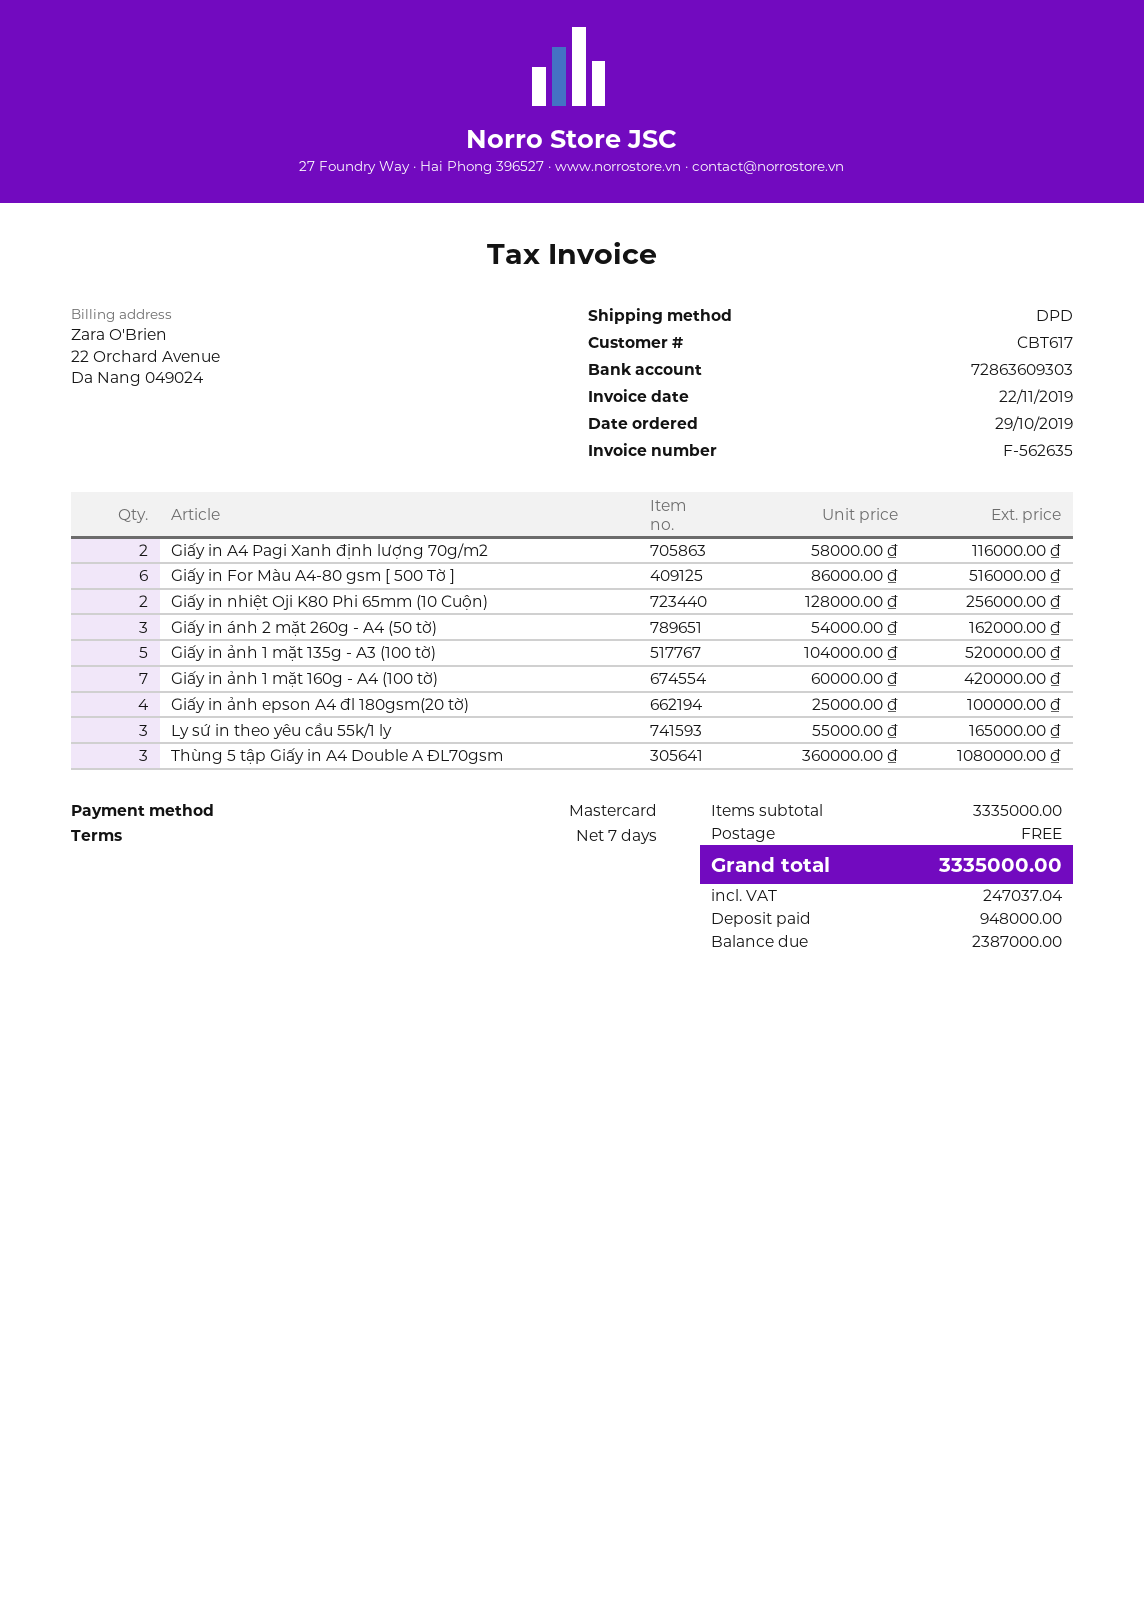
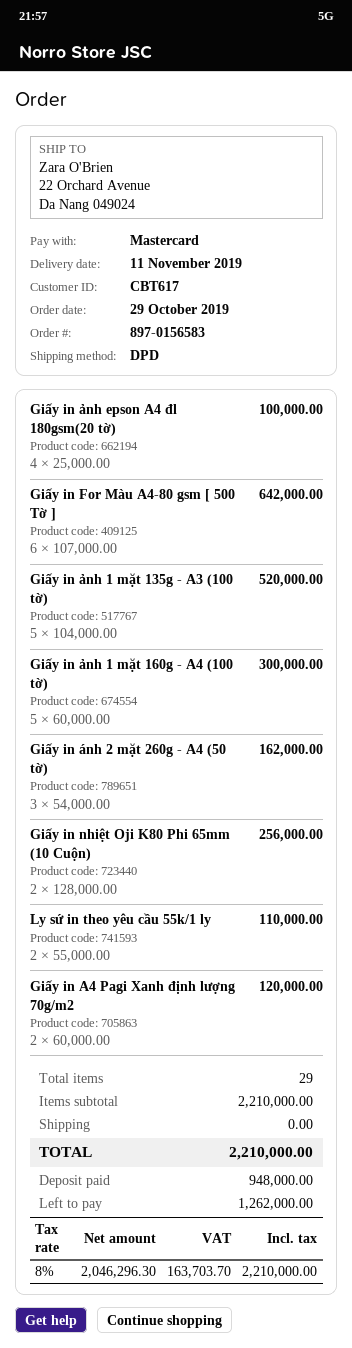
Giấy in A4 Pagi Xanh định lượng 70g/m2: 2 x 58000.00 = 116000.00 -> 2 x 60000.00 = 120000.00
Giấy in For Màu A4-80 gsm [ 500 Tờ ]: 6 x 86000.00 = 516000.00 -> 6 x 107000.00 = 642000.00
Giấy in ảnh 1 mặt 160g - A4 (100 tờ): 7 x 60000.00 = 420000.00 -> 5 x 60000.00 = 300000.00
Ly sứ in theo yêu cầu 55k/1 ly: 3 x 55000.00 = 165000.00 -> 2 x 55000.00 = 110000.00
Thùng 5 tập Giấy in A4 Double A ĐL70gsm: 3 x 360000.00 = 1080000.00 -> none
subtotal: 3335000.00 -> 2210000.00
tax: 247037.04 -> 163703.70
total: 3335000.00 -> 2210000.00
balance: 2387000.00 -> 1262000.00

